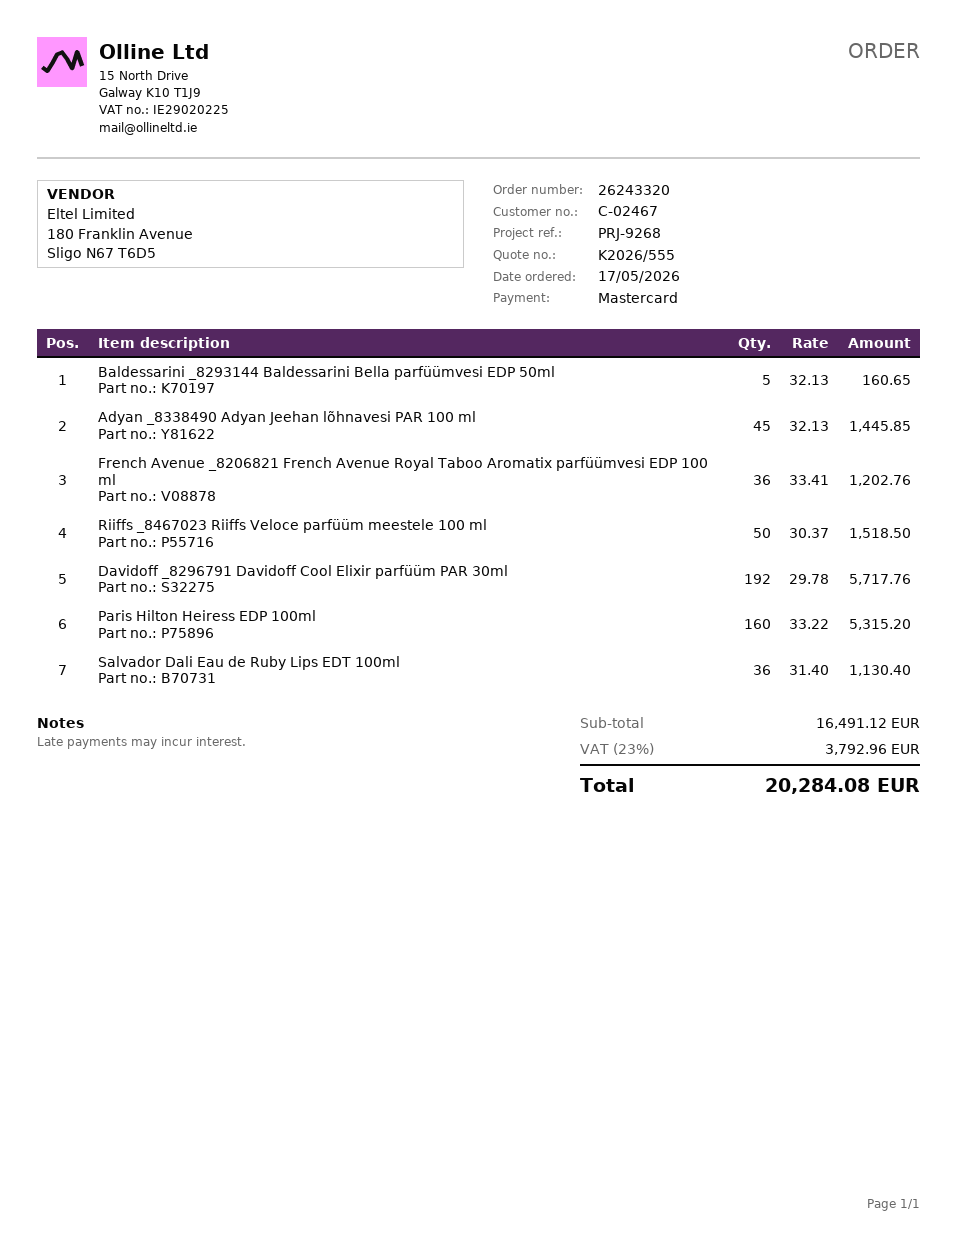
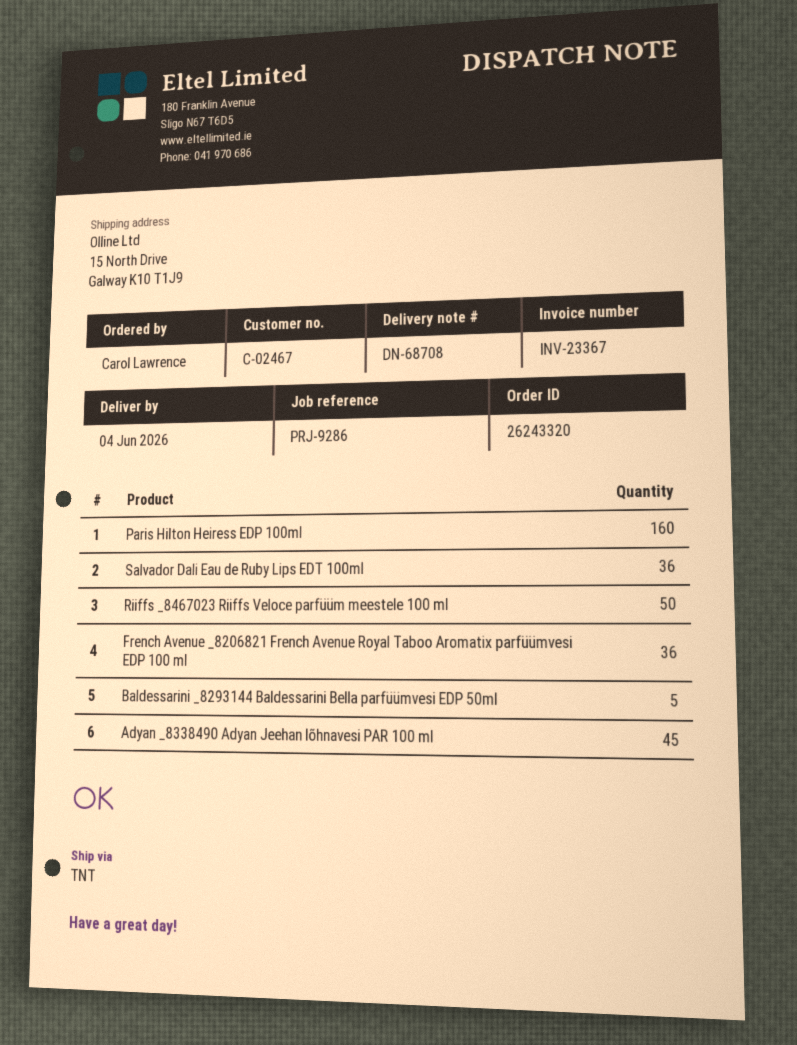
reference: PRJ-9268 -> PRJ-9286
Davidoff _8296791 Davidoff Cool Elixir parfüüm PAR 30ml: 192 -> none

